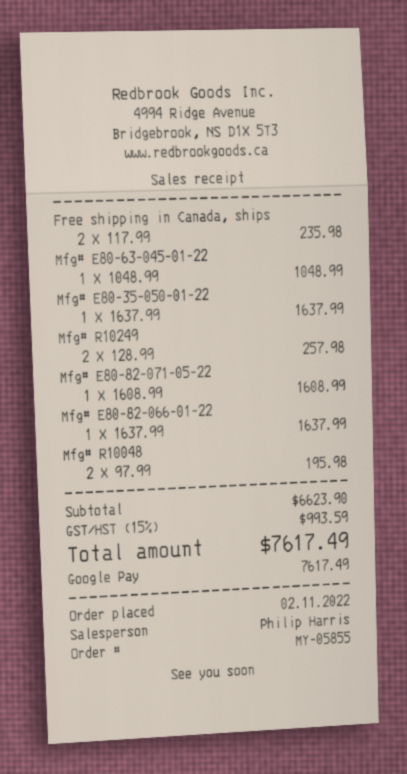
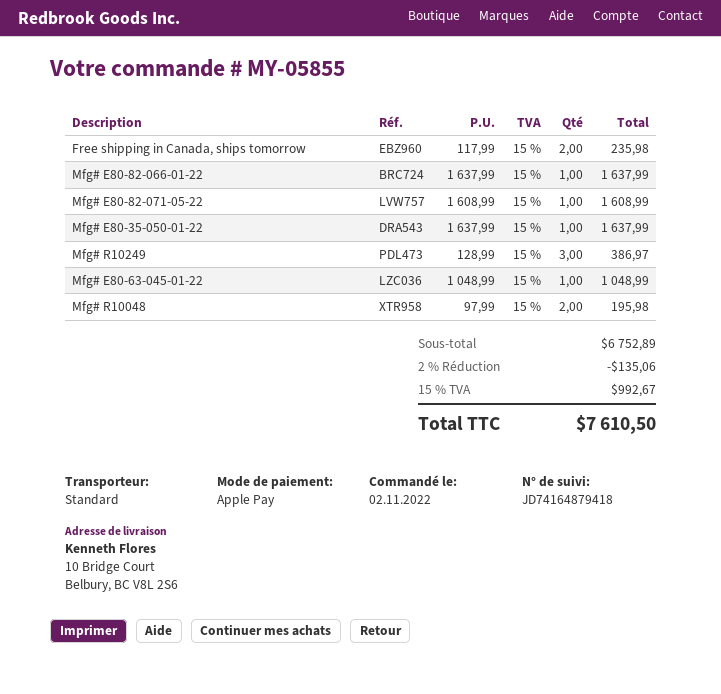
payment method: Google Pay -> Apple Pay
Mfg# R10249: 2 x 128.99 = 257.98 -> 3 x 128.99 = 386.97
subtotal: 6623.90 -> 6752.89
discount: none -> 2% = 135.06
tax: 15% = 993.59 -> 15% = 992.67
total: 7617.49 -> 7610.50

